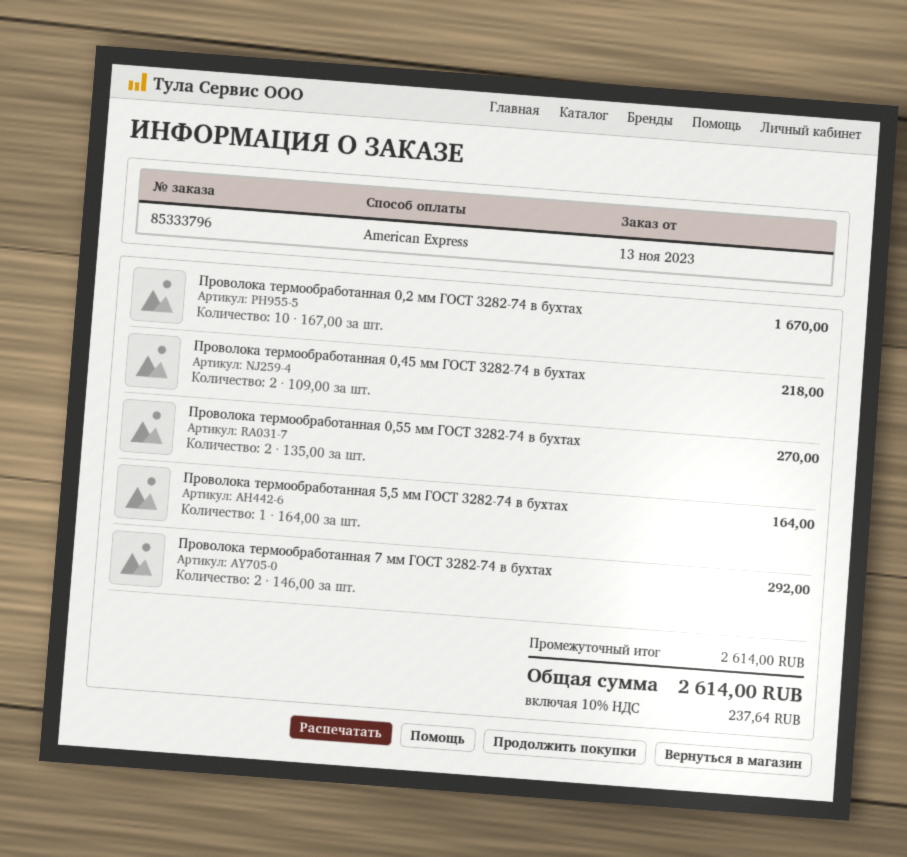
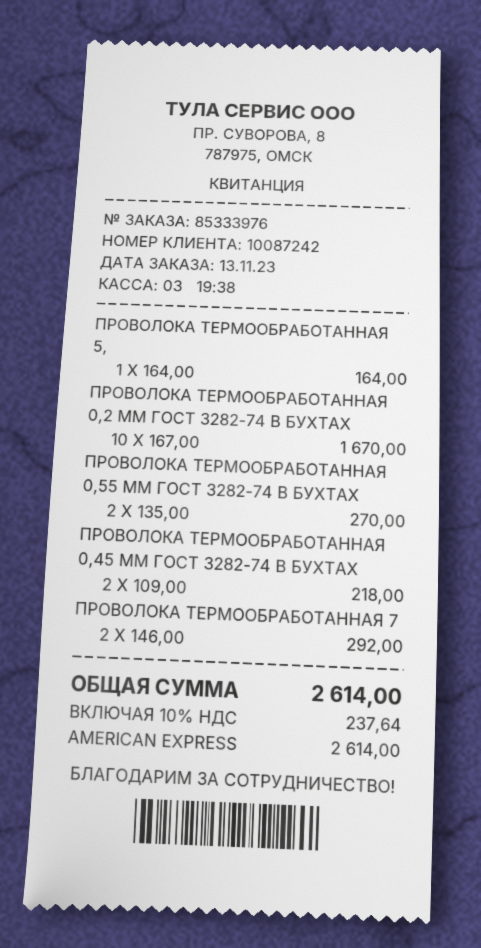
order number: 85333796 -> 85333976

